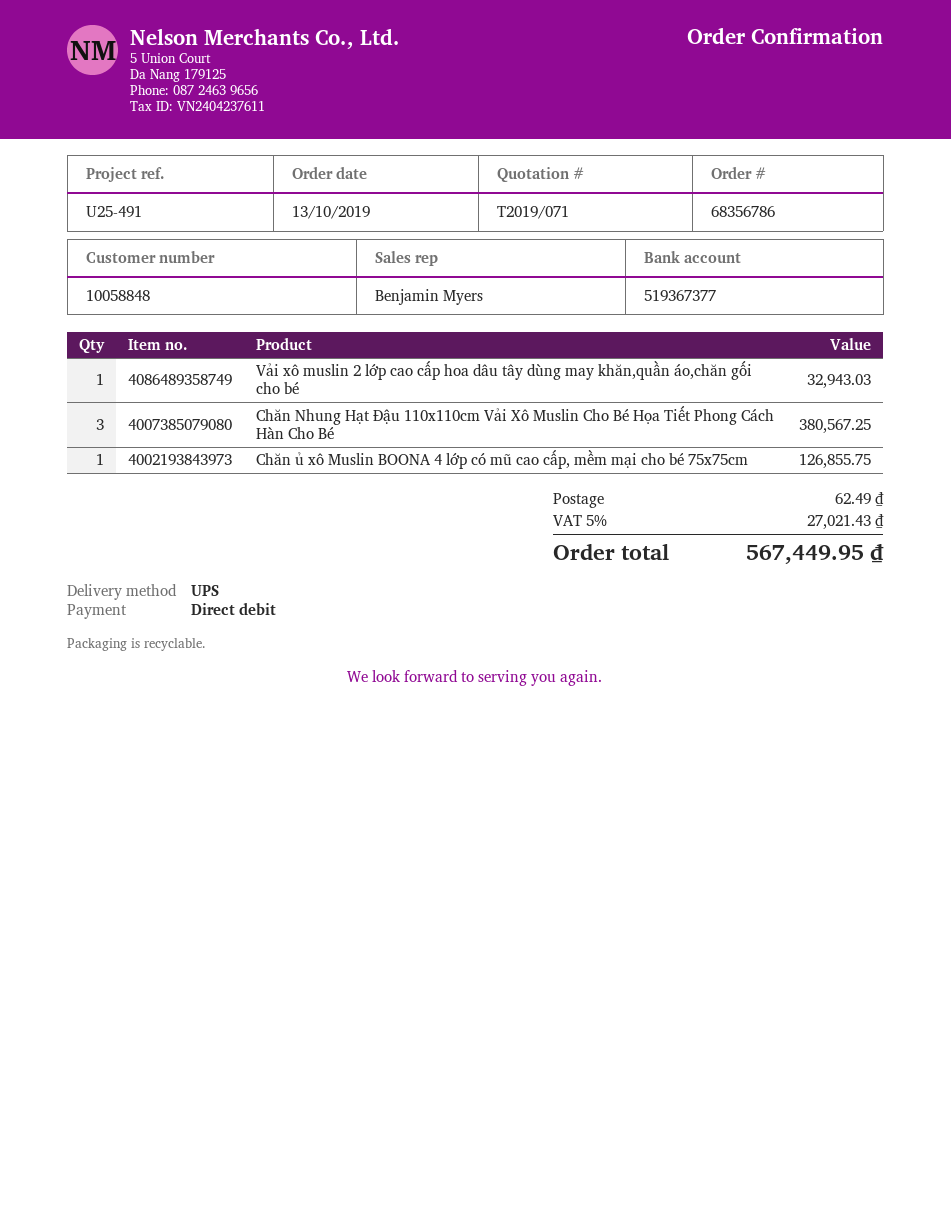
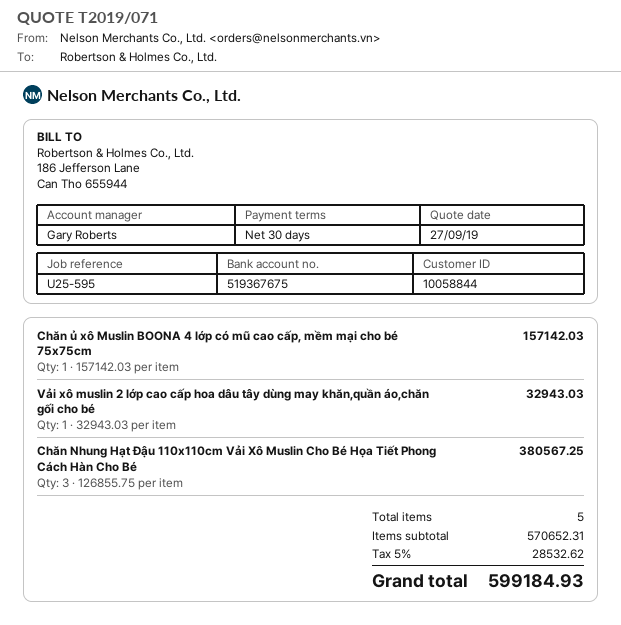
customer number: 10058848 -> 10058844
reference: U25-491 -> U25-595
sales rep: Benjamin Myers -> Gary Roberts
bank account: 519367377 -> 519367675
Chăn ủ xô Muslin BOONA 4 lớp có mũ cao cấp, mềm mại cho bé 75x75cm: 1 for 126855.75 -> 1 for 157142.03
shipping: 62.49 -> none
tax: 5% = 27021.43 -> 5% = 28532.62
total: 567449.95 -> 599184.93

